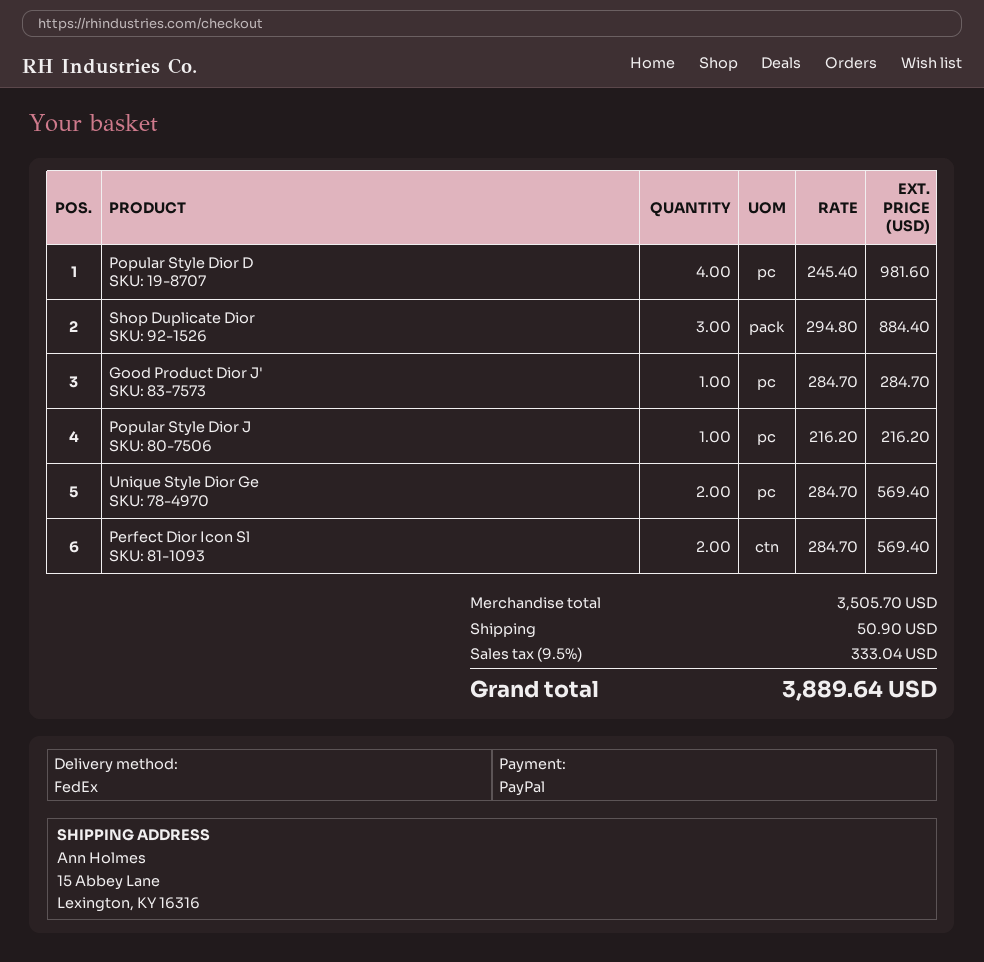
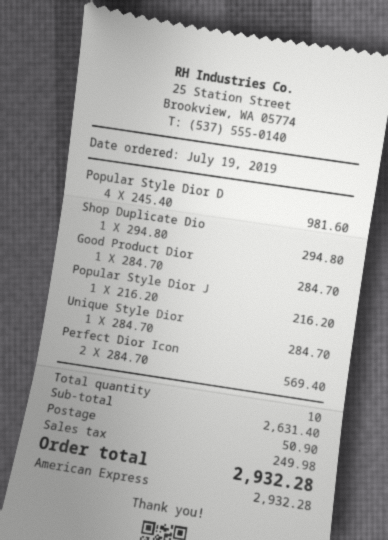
payment method: PayPal -> American Express
Shop Duplicate Dior: 3 x 294.80 = 884.40 -> 1 x 294.80 = 294.80
Unique Style Dior Ge: 2 x 284.70 = 569.40 -> 1 x 284.70 = 284.70
subtotal: 3505.70 -> 2631.40
tax: 333.04 -> 249.98
total: 3889.64 -> 2932.28

